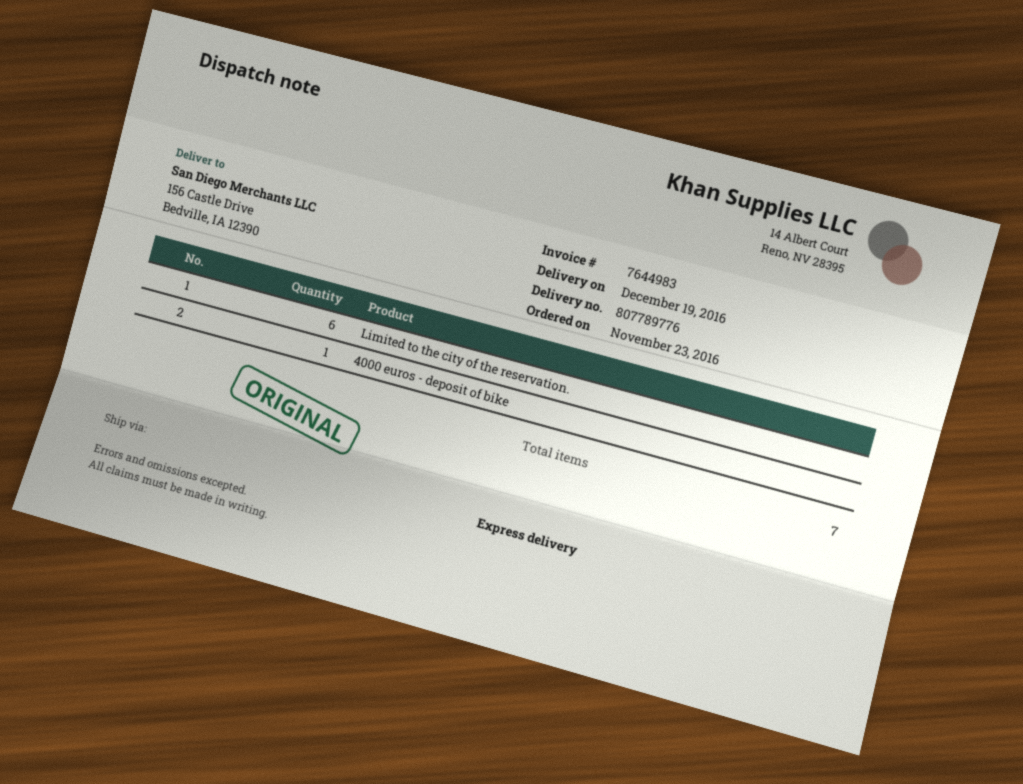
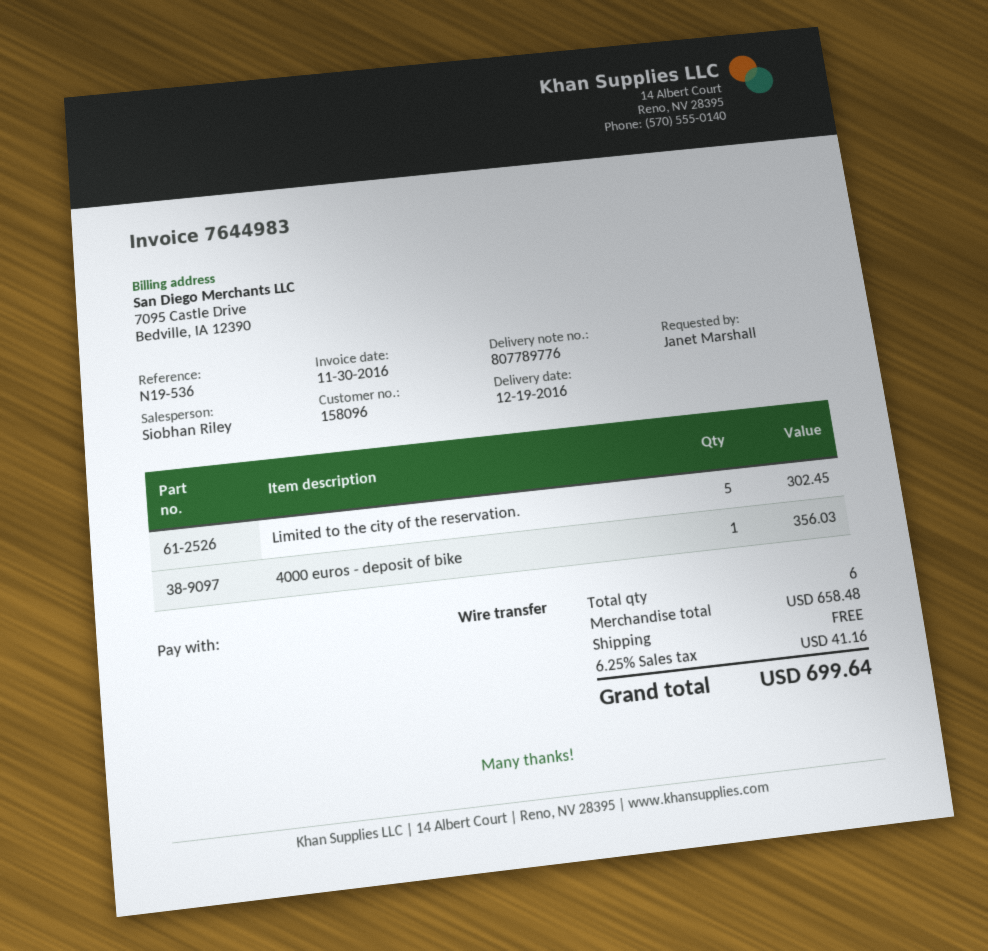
Limited to the city of the reservation.: 6 -> 5
total quantity: 7 -> 6

